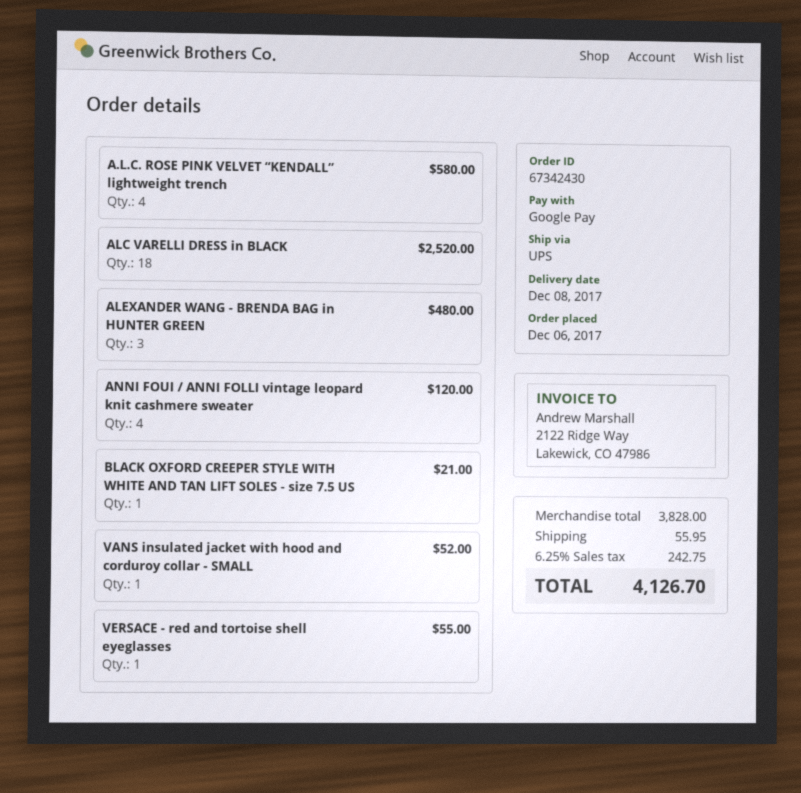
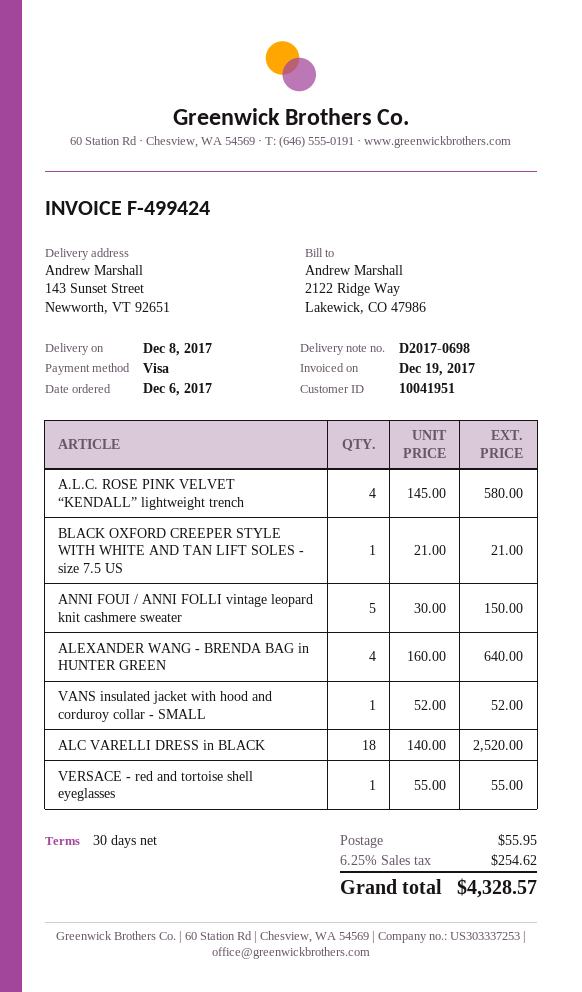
payment method: Google Pay -> Visa
ALEXANDER WANG - BRENDA BAG in HUNTER GREEN: 3 for 480.00 -> 4 for 640.00
ANNI FOUI / ANNI FOLLI vintage leopard knit cashmere sweater: 4 for 120.00 -> 5 for 150.00
tax: 6.25% = 242.75 -> 6.25% = 254.62
total: 4126.70 -> 4328.57

